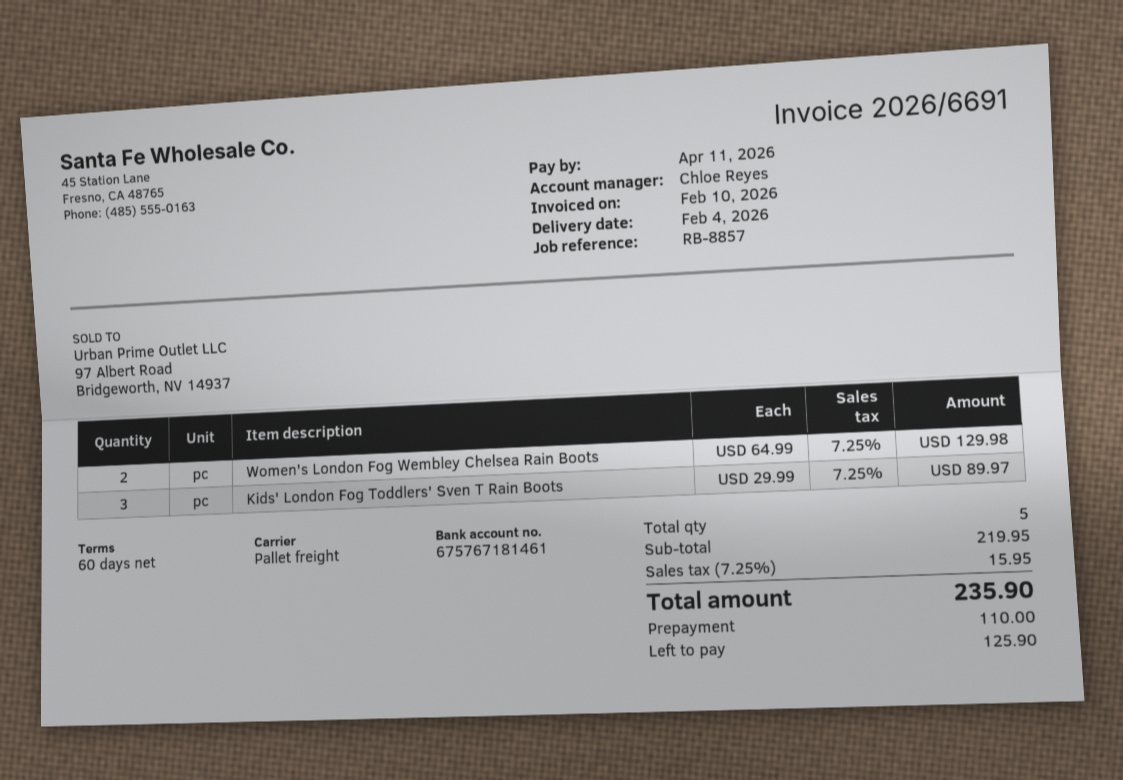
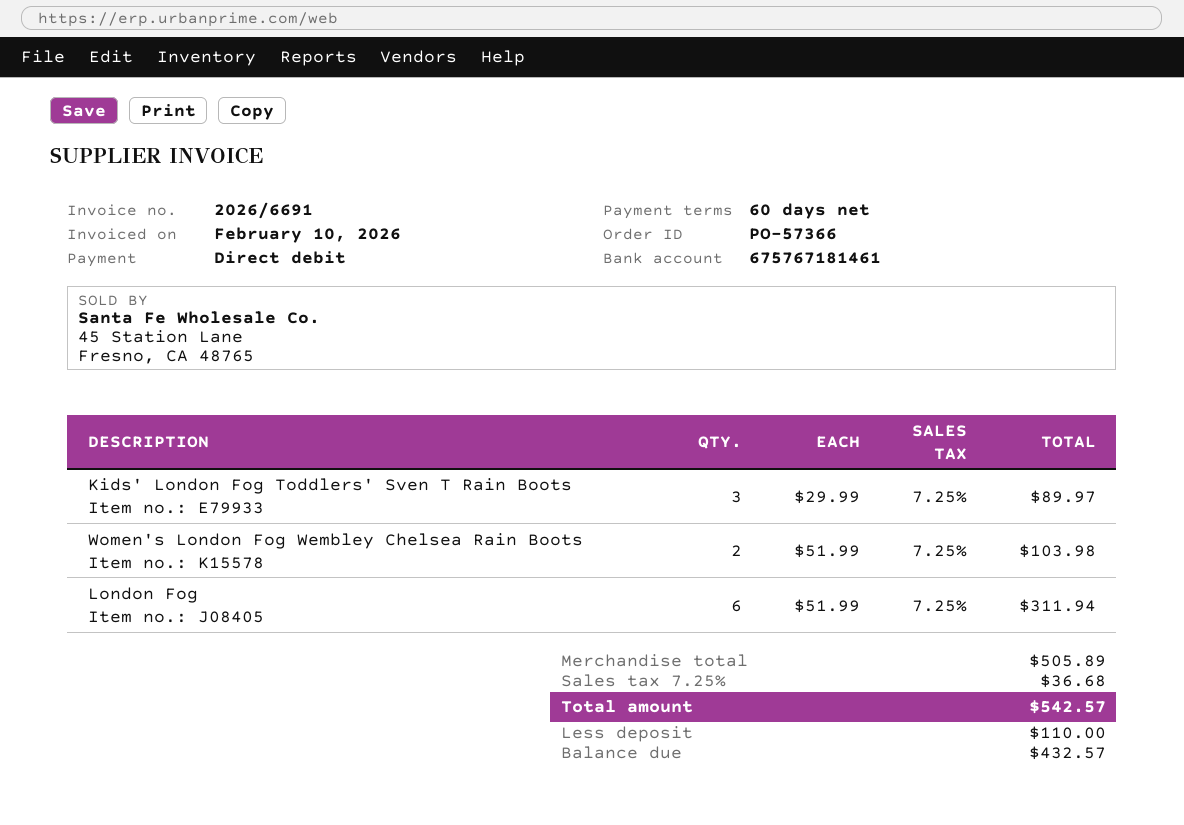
Women's London Fog Wembley Chelsea Rain Boots: 2 x 64.99 = 129.98 -> 2 x 51.99 = 103.98
London Fog: none -> 6 x 51.99 = 311.94
subtotal: 219.95 -> 505.89
tax: 7.25% = 15.95 -> 7.25% = 36.68
total: 235.90 -> 542.57
balance: 125.90 -> 432.57

